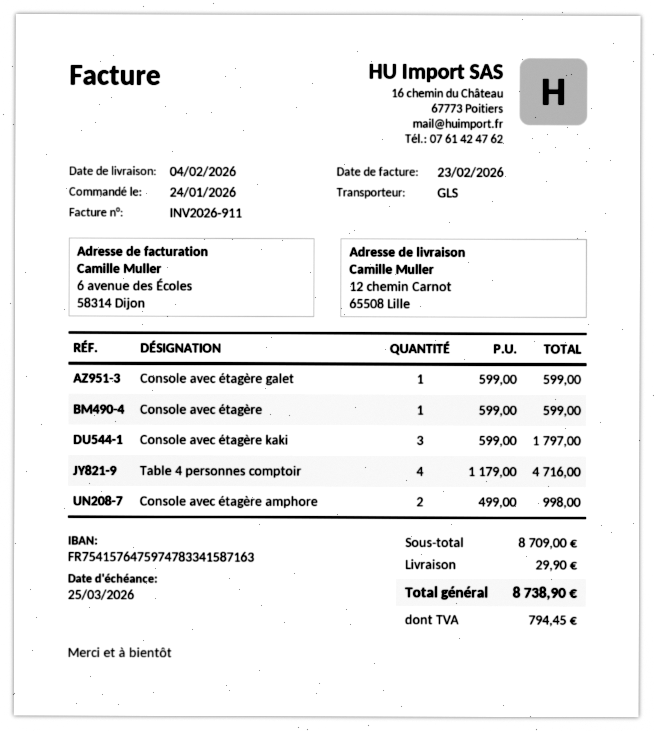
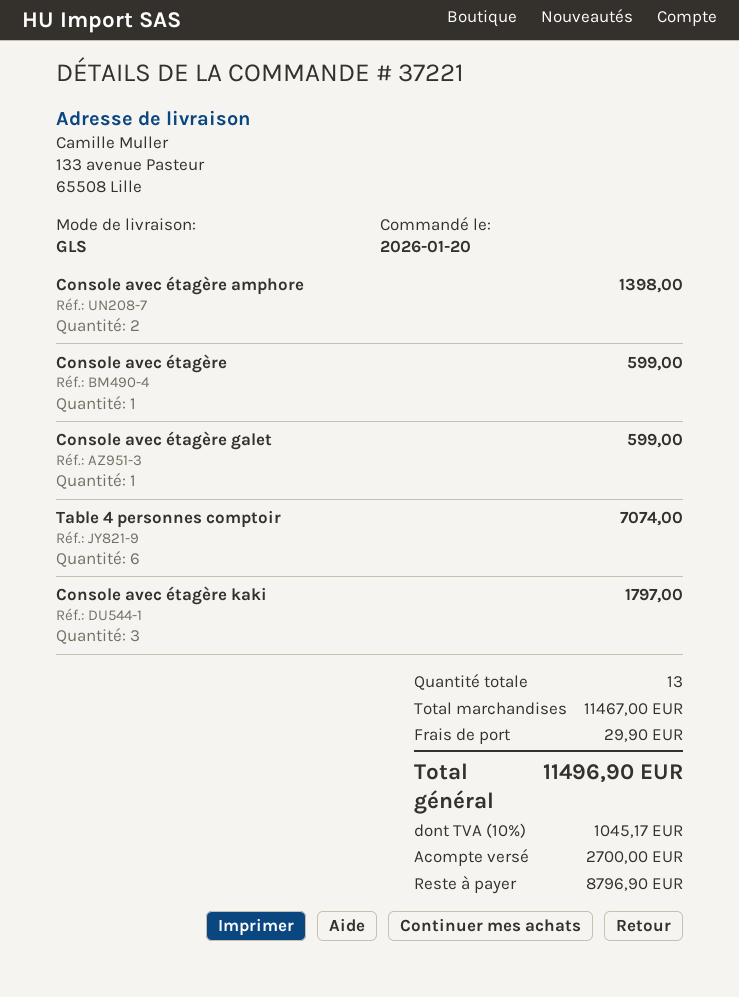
order date: 2026-01-24 -> 2026-01-20
ship to: 12 chemin Carnot, 65508 Lille -> 133 avenue Pasteur, 65508 Lille
Table 4 personnes comptoir: 4 for 4716.00 -> 6 for 7074.00
Console avec étagère amphore: 2 for 998.00 -> 2 for 1398.00
subtotal: 8709.00 -> 11467.00
tax: 794.45 -> 1045.17
total: 8738.90 -> 11496.90

